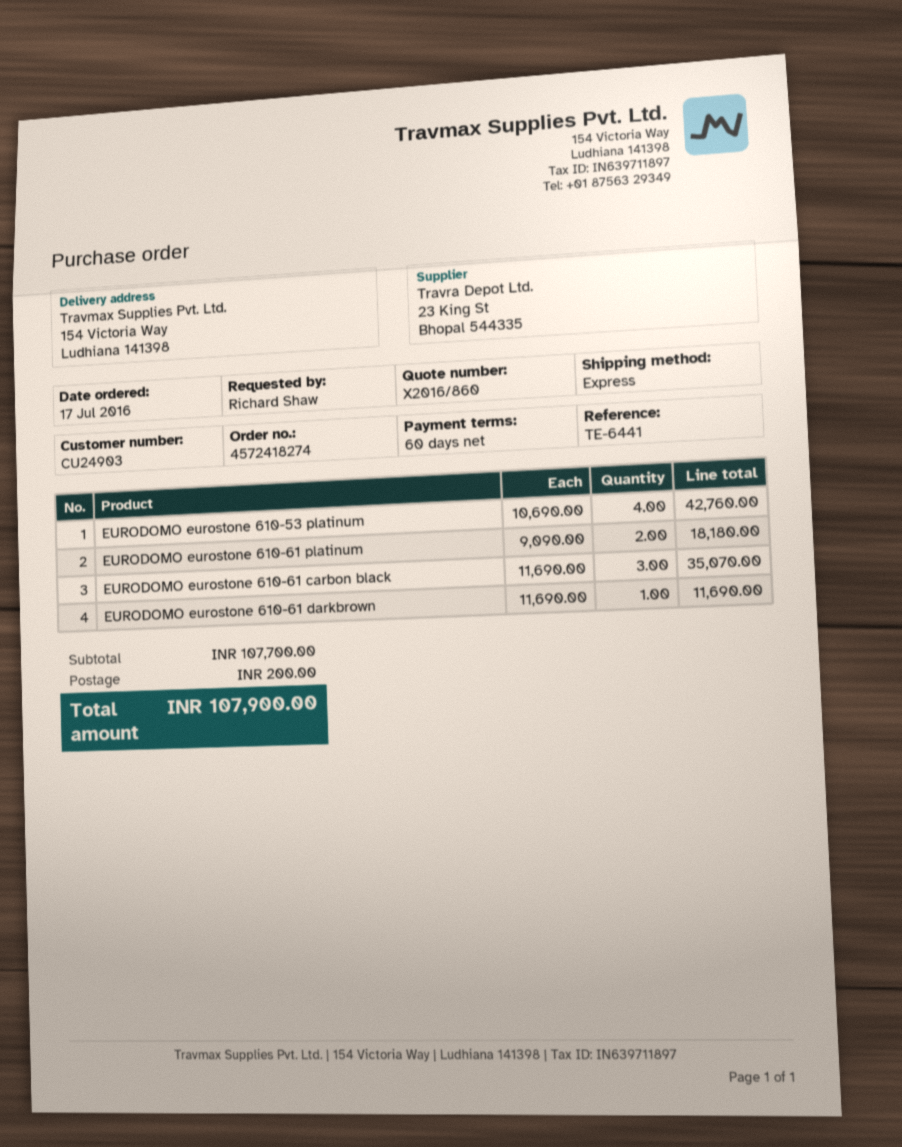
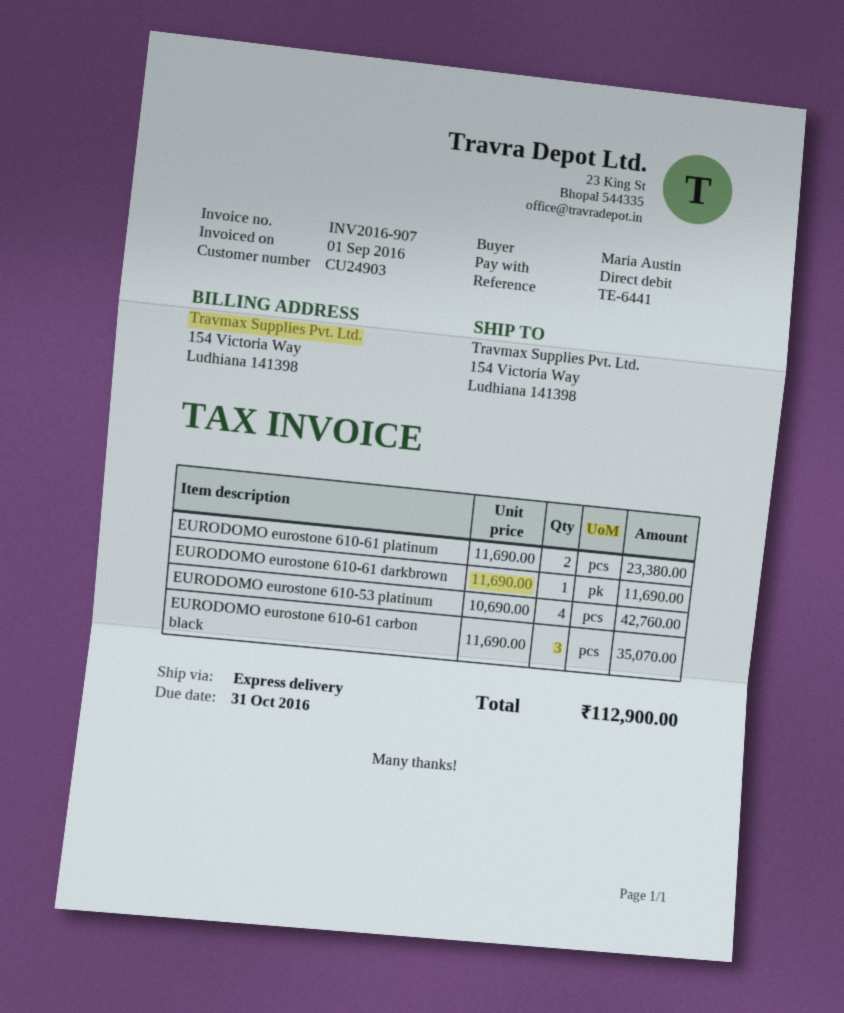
ordered by: Richard Shaw -> Maria Austin
EURODOMO eurostone 610-61 platinum: 2 x 9090.00 = 18180.00 -> 2 x 11690.00 = 23380.00
shipping: 200.00 -> none
total: 107900.00 -> 112900.00

